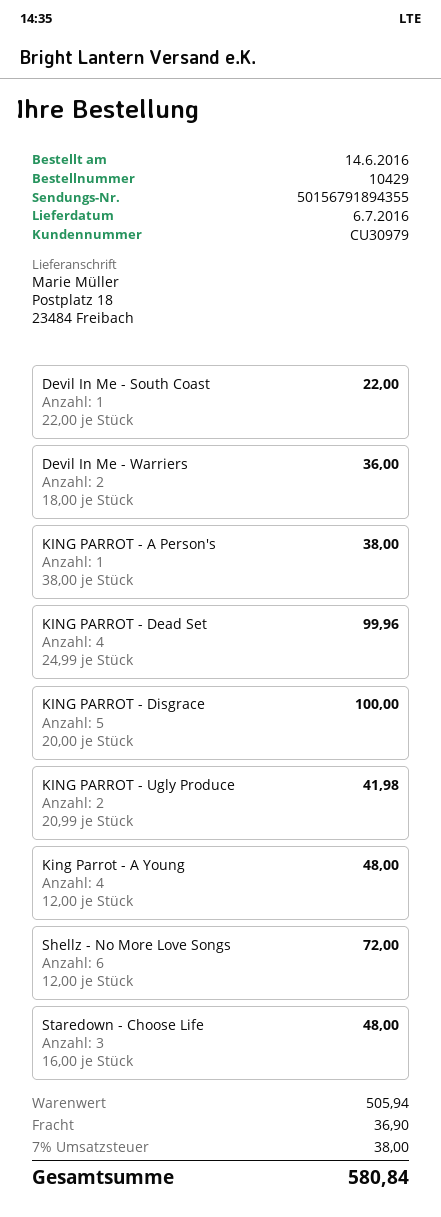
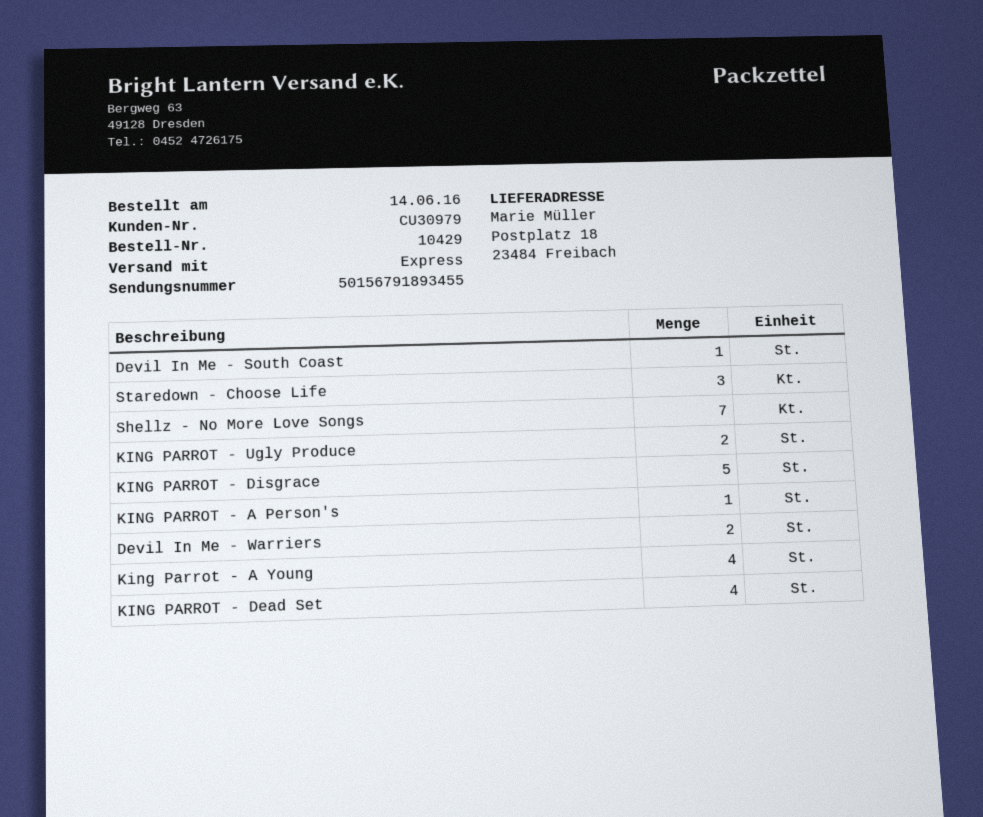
tracking number: 50156791894355 -> 50156791893455
Shellz - No More Love Songs: 6 -> 7

